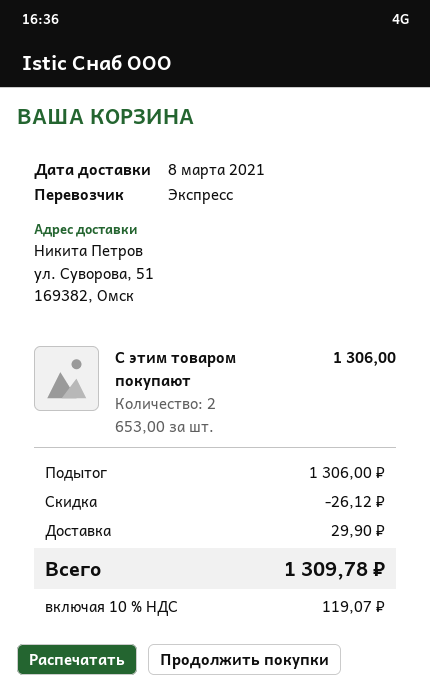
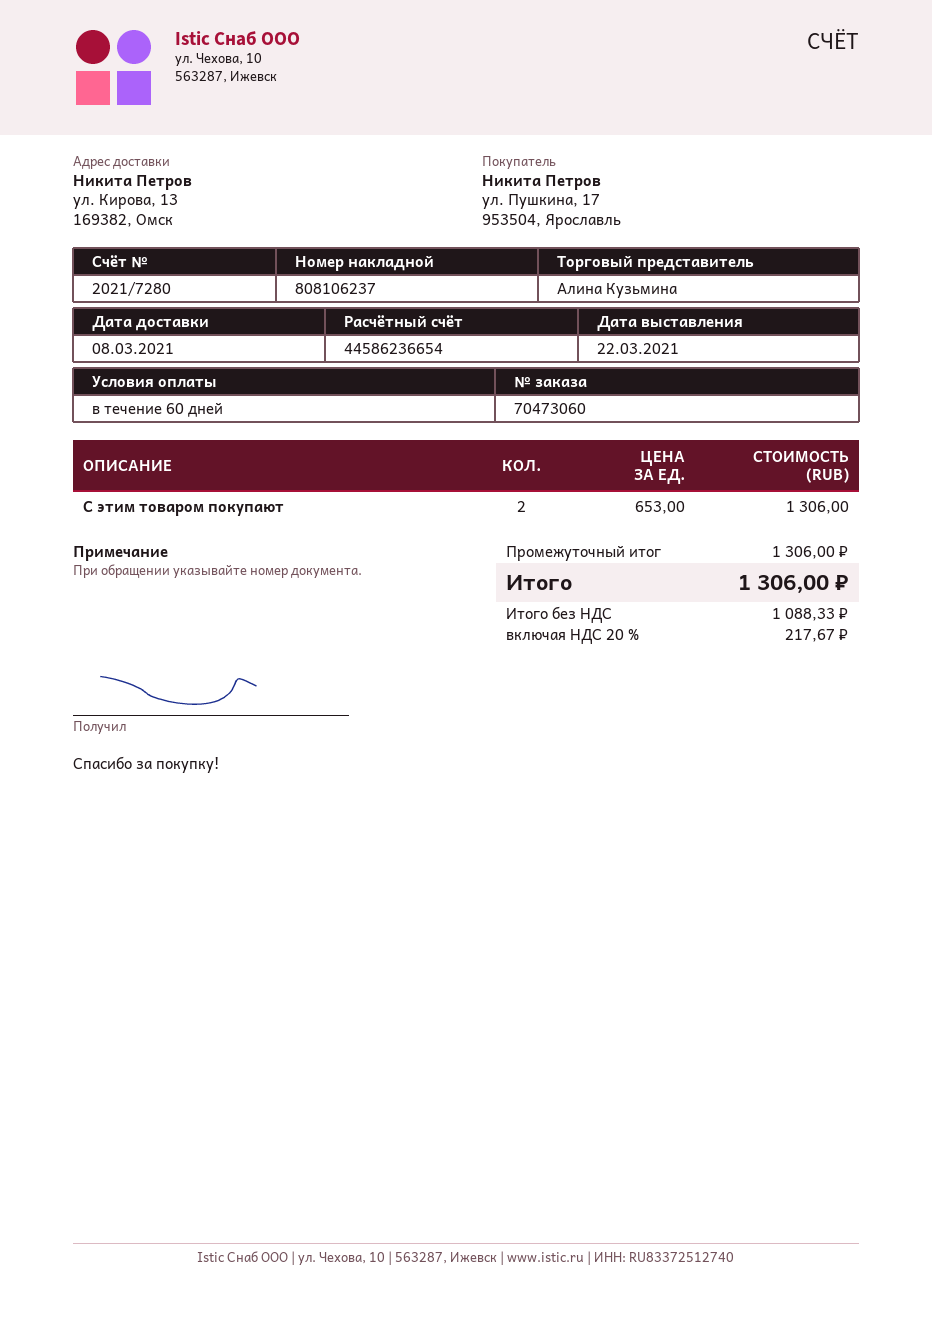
ship to: ул. Суворова, 51, 169382, Омск -> ул. Кирова, 13, 169382, Омск
discount: 26.12 -> none
shipping: 29.90 -> none
tax: 10% = 119.07 -> 20% = 217.67
total: 1309.78 -> 1306.00

